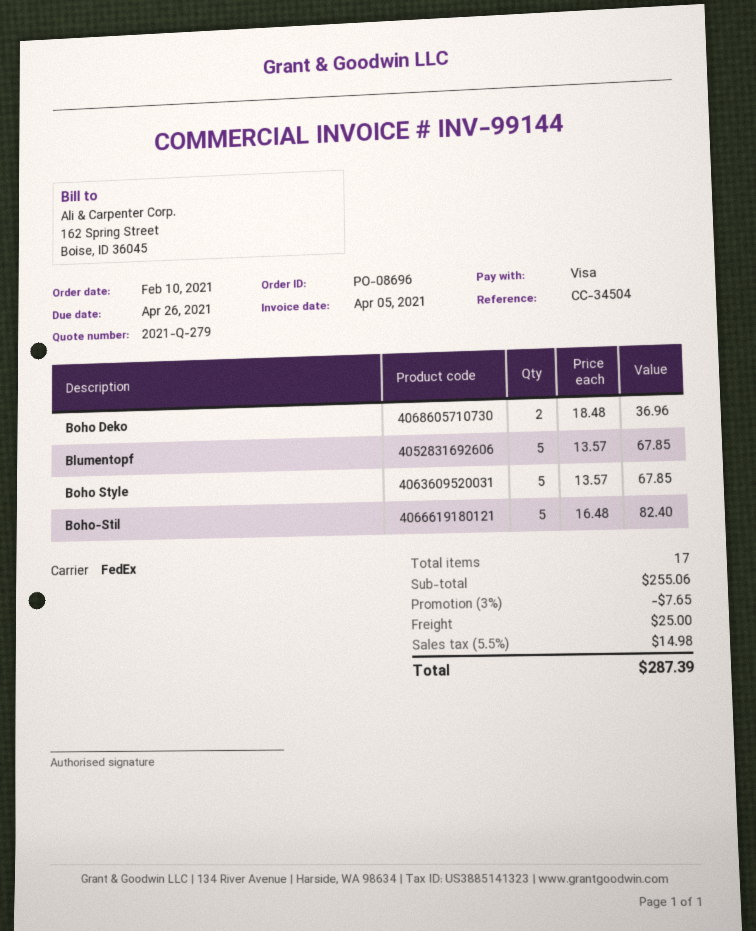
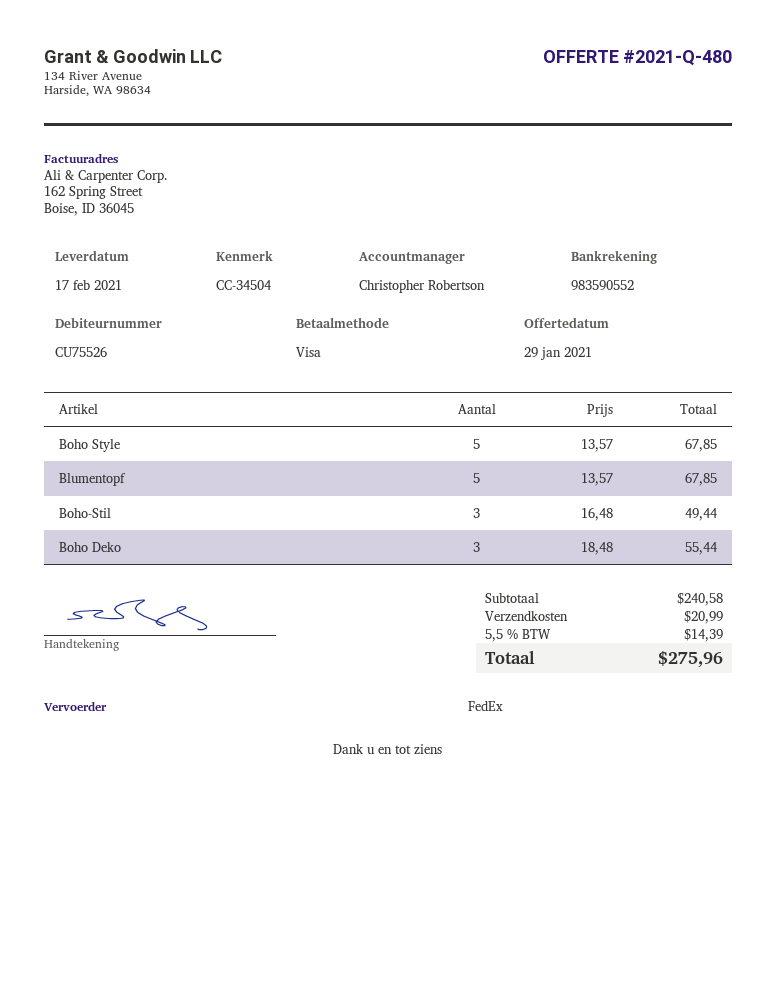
quote number: 2021-Q-279 -> 2021-Q-480
Boho Deko: 2 x 18.48 = 36.96 -> 3 x 18.48 = 55.44
Boho-Stil: 5 x 16.48 = 82.40 -> 3 x 16.48 = 49.44
subtotal: 255.06 -> 240.58
discount: 3% = 7.65 -> none
shipping: 25.00 -> 20.99
tax: 5.5% = 14.98 -> 5.5% = 14.39
total: 287.39 -> 275.96

